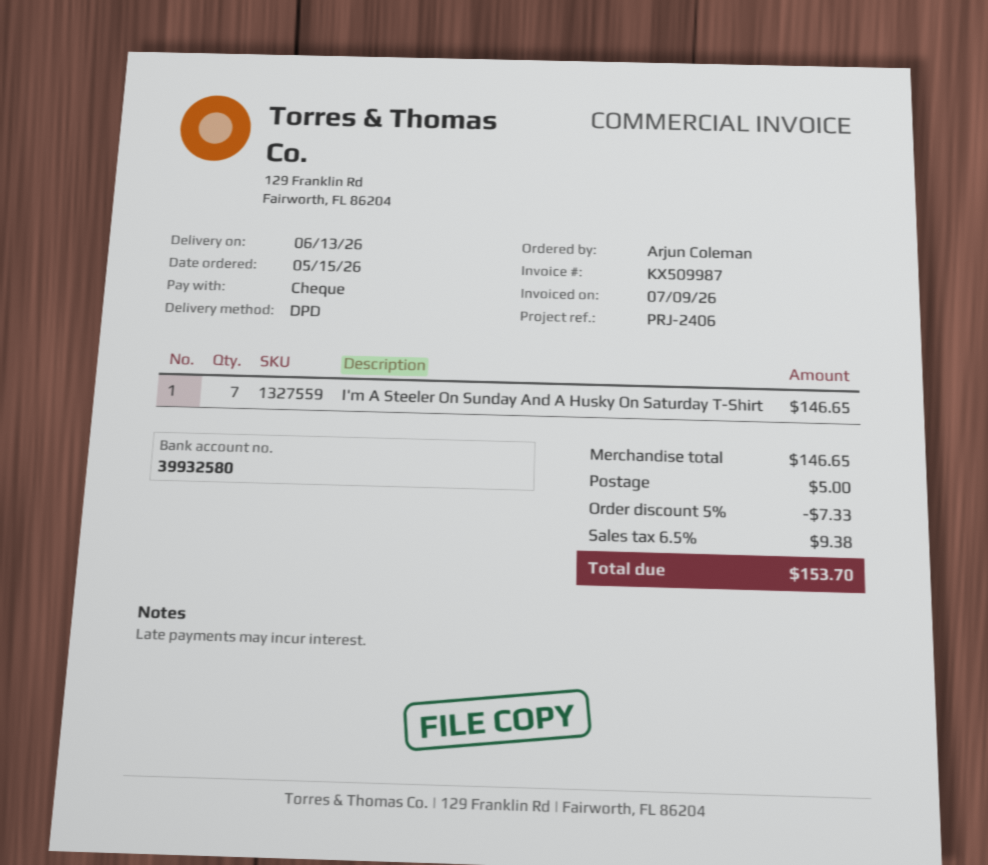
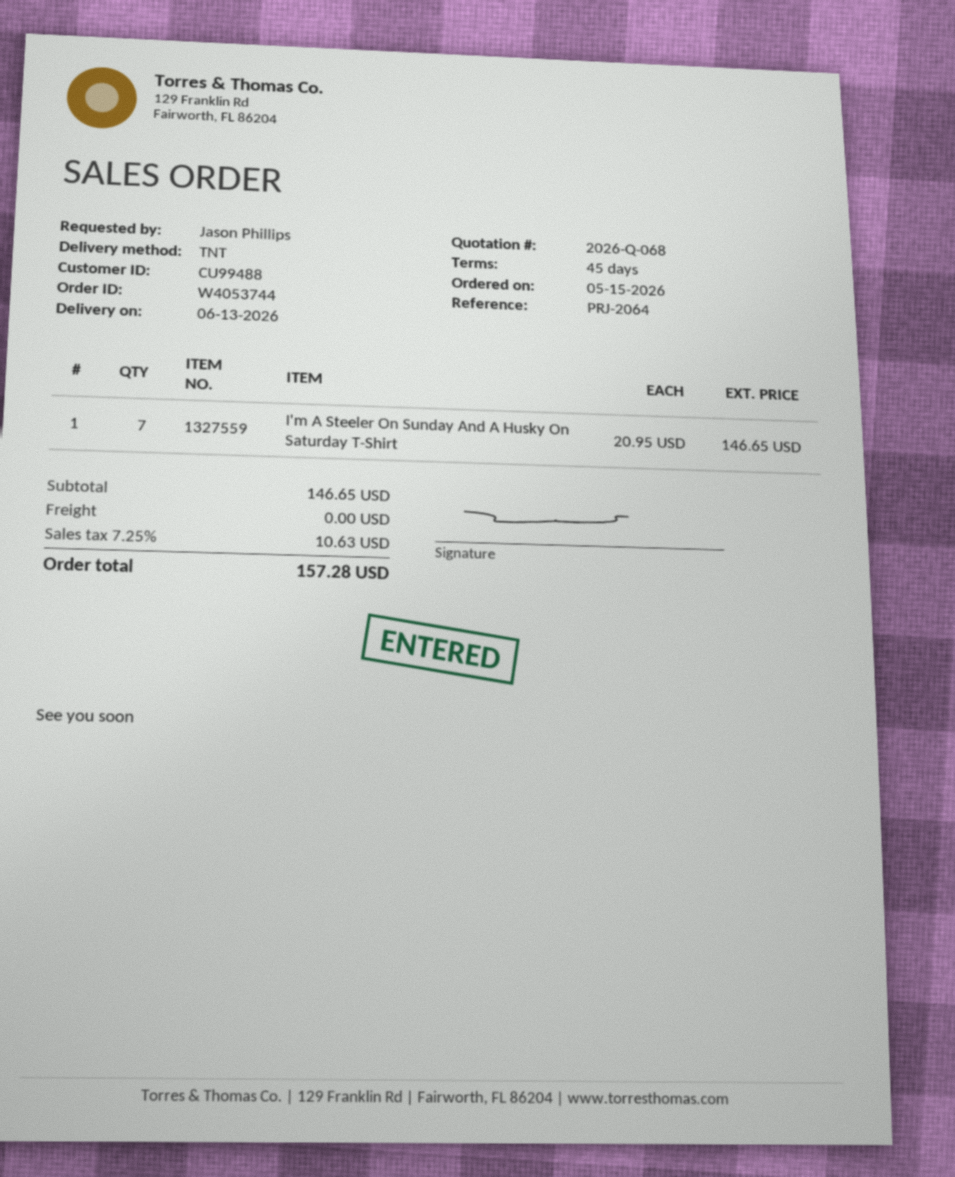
reference: PRJ-2406 -> PRJ-2064
ordered by: Arjun Coleman -> Jason Phillips
shipping method: DPD -> TNT
discount: 5% = 7.33 -> none
shipping: 5.00 -> 0.00
tax: 6.5% = 9.38 -> 7.25% = 10.63
total: 153.70 -> 157.28

